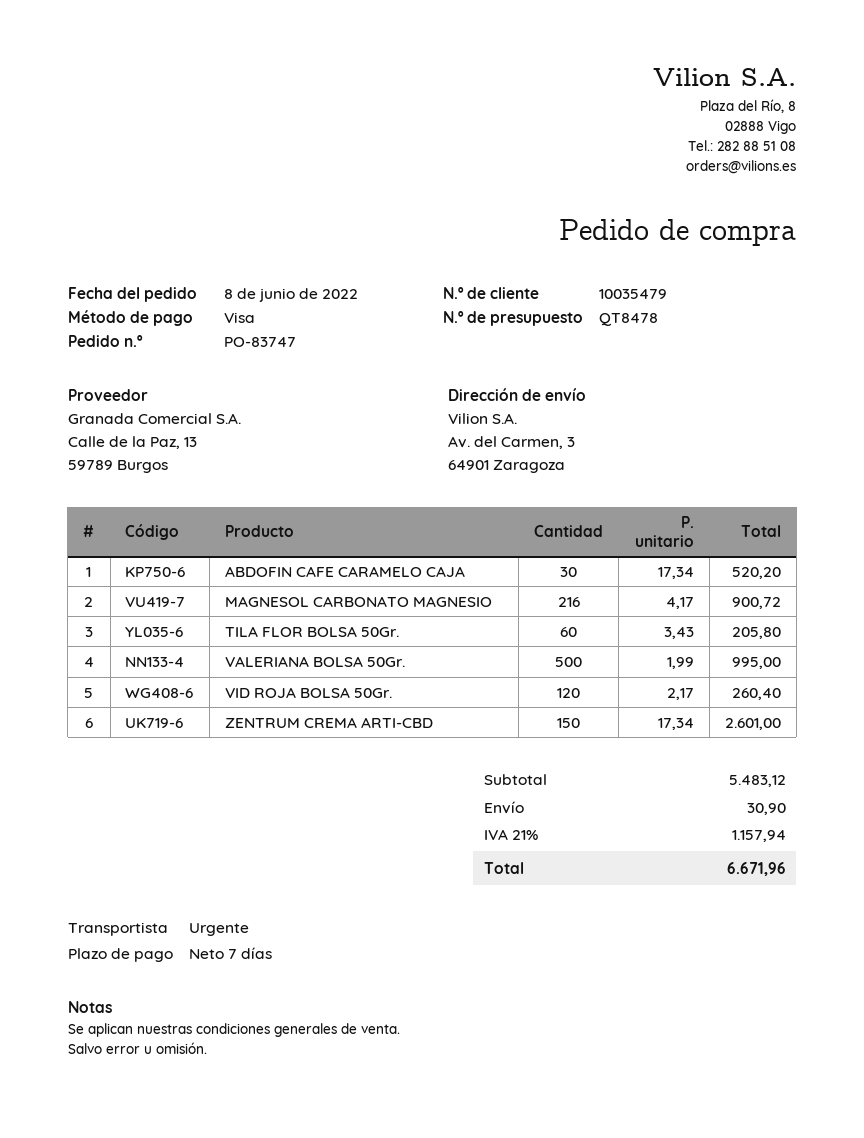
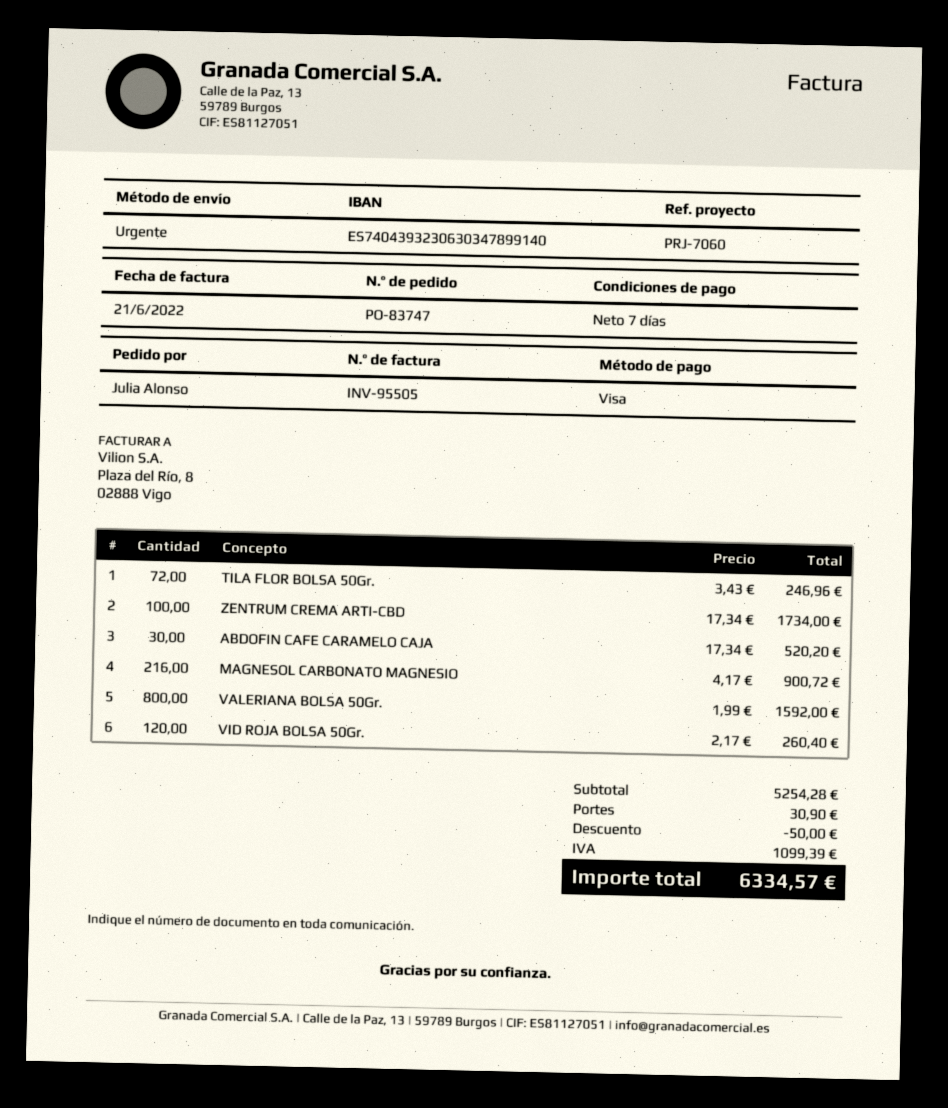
TILA FLOR BOLSA 50Gr.: 60 x 3.43 = 205.80 -> 72 x 3.43 = 246.96
VALERIANA BOLSA 50Gr.: 500 x 1.99 = 995.00 -> 800 x 1.99 = 1592.00
ZENTRUM CREMA ARTI-CBD: 150 x 17.34 = 2601.00 -> 100 x 17.34 = 1734.00
subtotal: 5483.12 -> 5254.28
discount: none -> 50.00
tax: 1157.94 -> 1099.39
total: 6671.96 -> 6334.57

